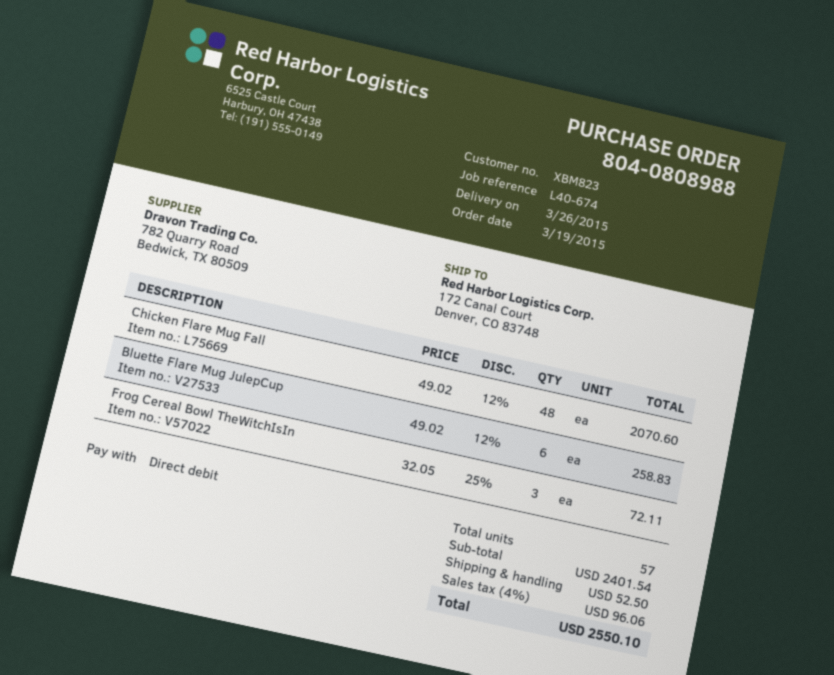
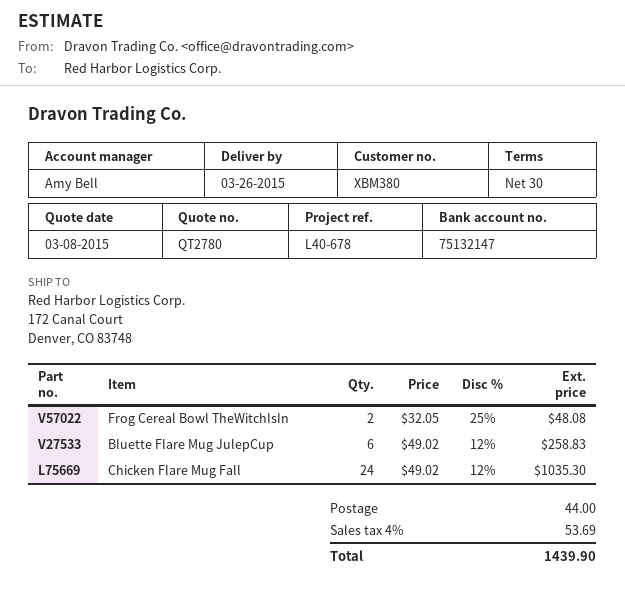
customer number: XBM823 -> XBM380
reference: L40-674 -> L40-678
Chicken Flare Mug Fall: 48 x 49.02 - 12% = 2070.60 -> 24 x 49.02 - 12% = 1035.30
Frog Cereal Bowl TheWitchIsIn: 3 x 32.05 - 25% = 72.11 -> 2 x 32.05 - 25% = 48.08
shipping: 52.50 -> 44.00
tax: 4% = 96.06 -> 4% = 53.69
total: 2550.10 -> 1439.90

